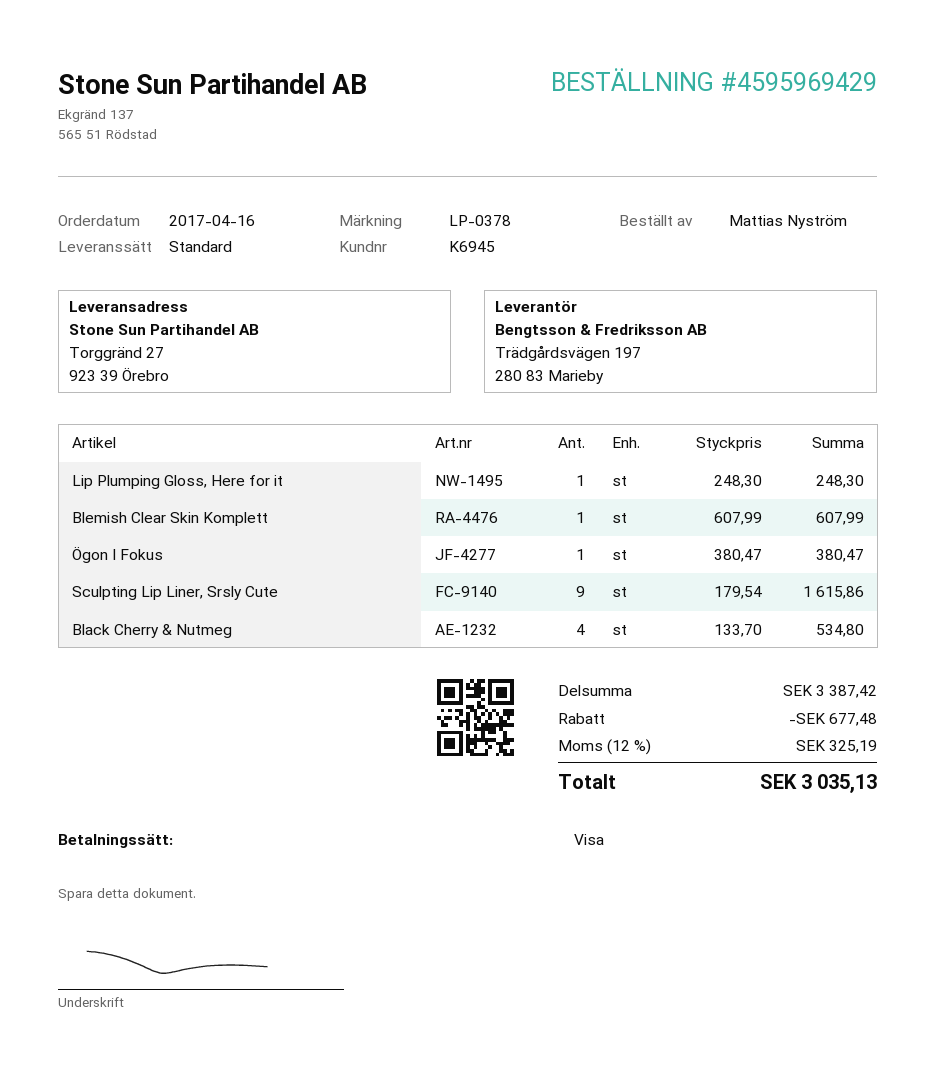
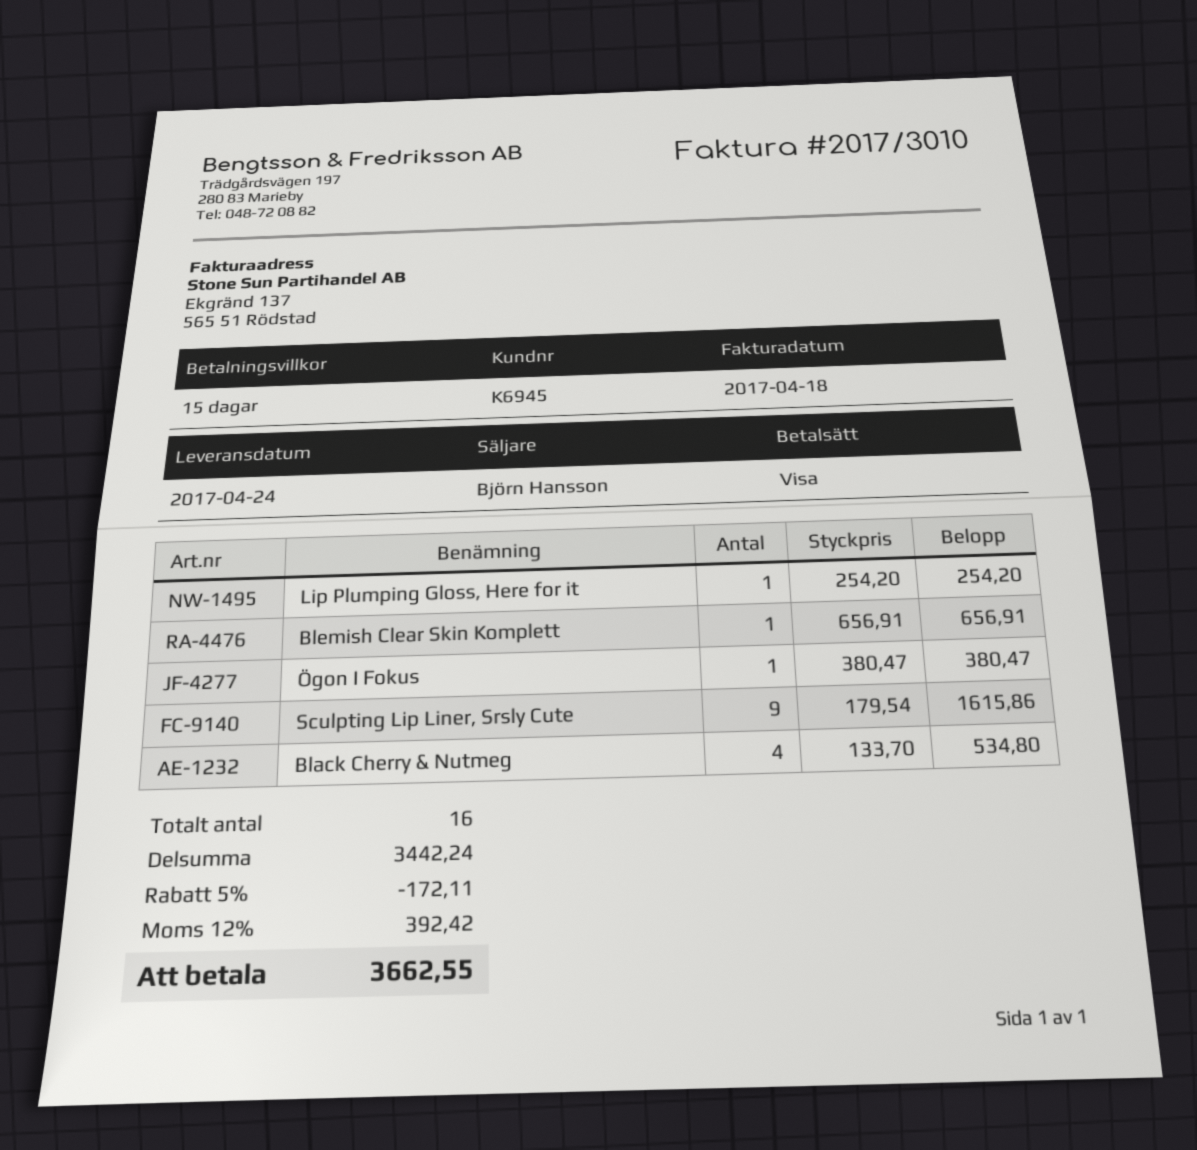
Lip Plumping Gloss, Here for it: 1 x 248.30 = 248.30 -> 1 x 254.20 = 254.20
Blemish Clear Skin Komplett: 1 x 607.99 = 607.99 -> 1 x 656.91 = 656.91
subtotal: 3387.42 -> 3442.24
discount: 677.48 -> 172.11
tax: 12% = 325.19 -> 12% = 392.42
total: 3035.13 -> 3662.55

